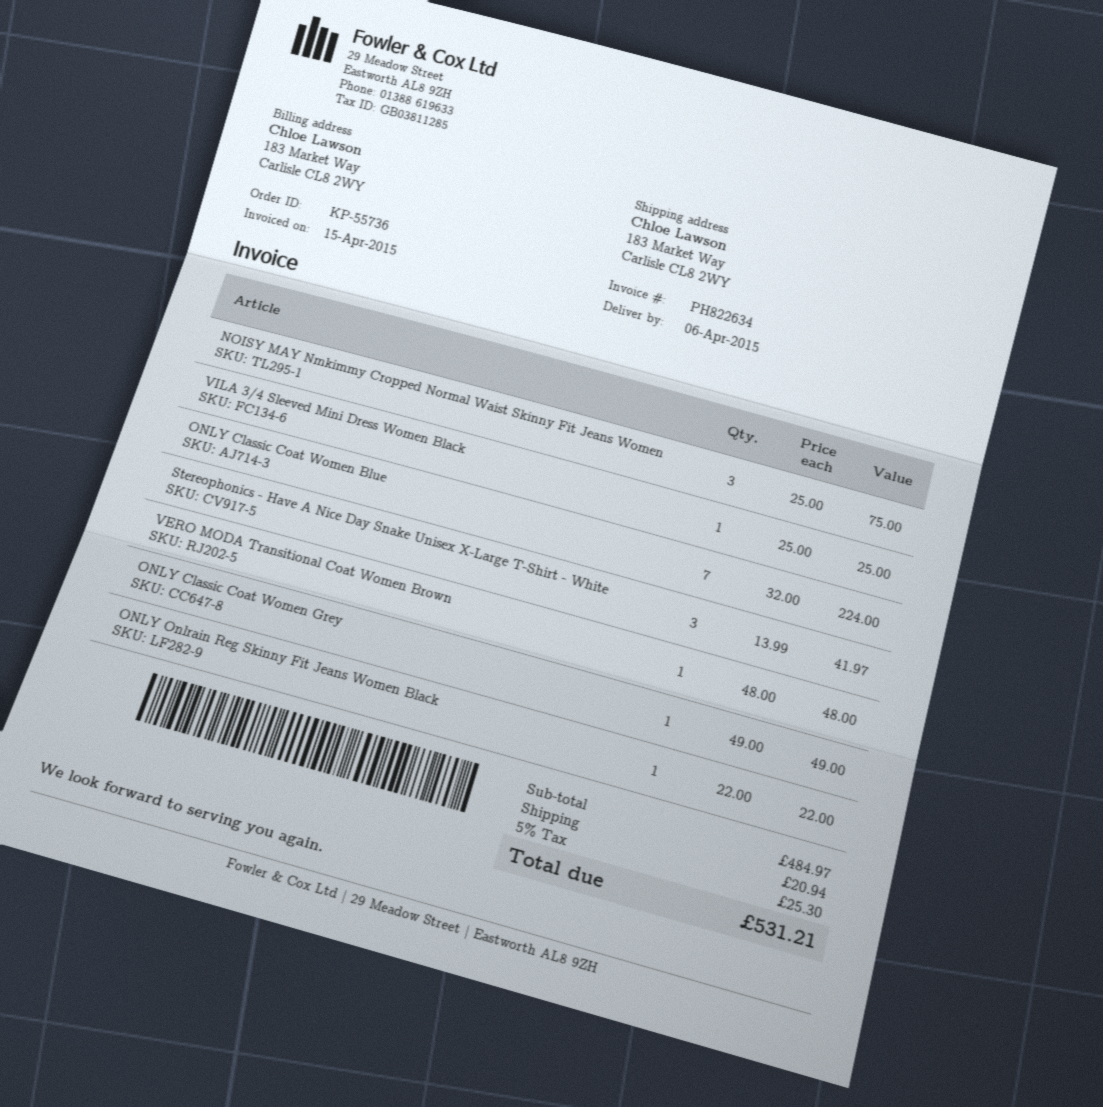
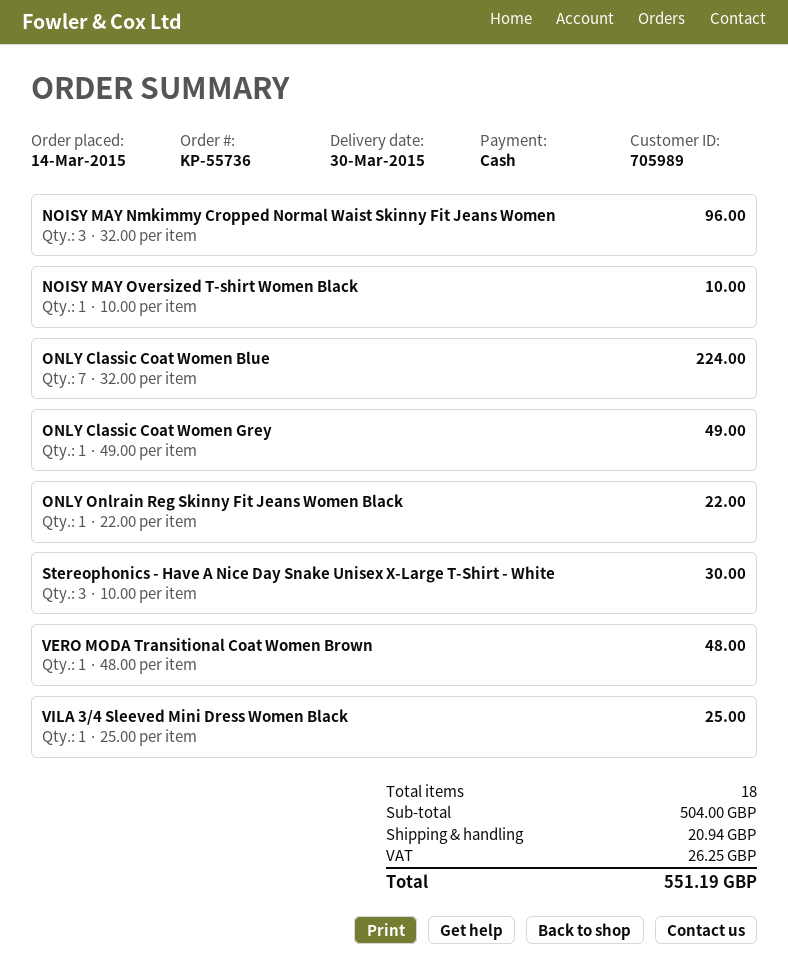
delivery date: 2015-04-06 -> 2015-03-30
NOISY MAY Nmkimmy Cropped Normal Waist Skinny Fit Jeans Women: 3 x 25.00 = 75.00 -> 3 x 32.00 = 96.00
Stereophonics - Have A Nice Day Snake Unisex X-Large T-Shirt - White: 3 x 13.99 = 41.97 -> 3 x 10.00 = 30.00
NOISY MAY Oversized T-shirt Women Black: none -> 1 x 10.00 = 10.00
subtotal: 484.97 -> 504.00
tax: 25.30 -> 26.25
total: 531.21 -> 551.19

